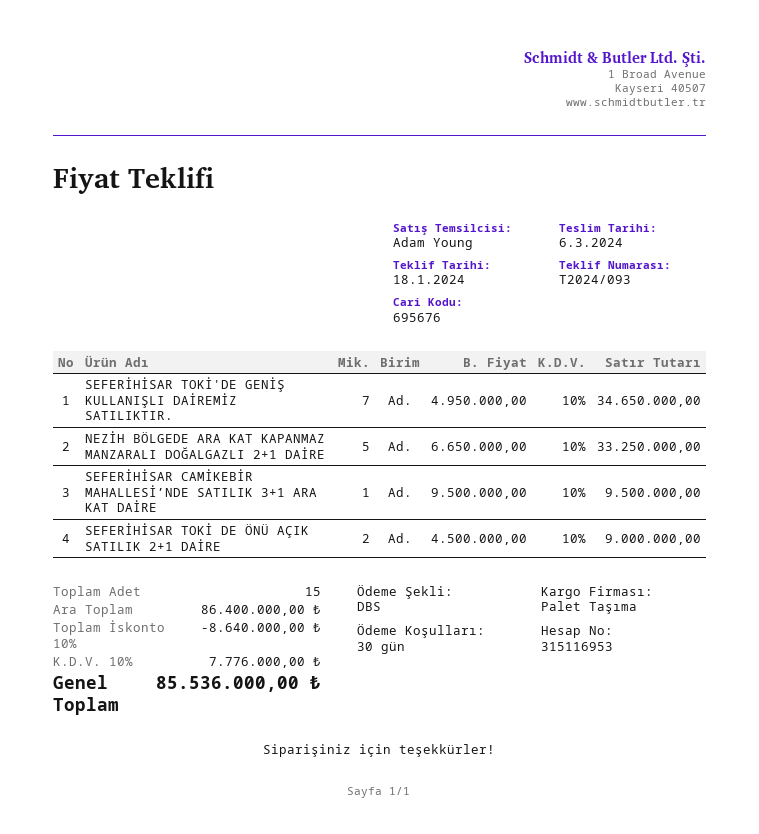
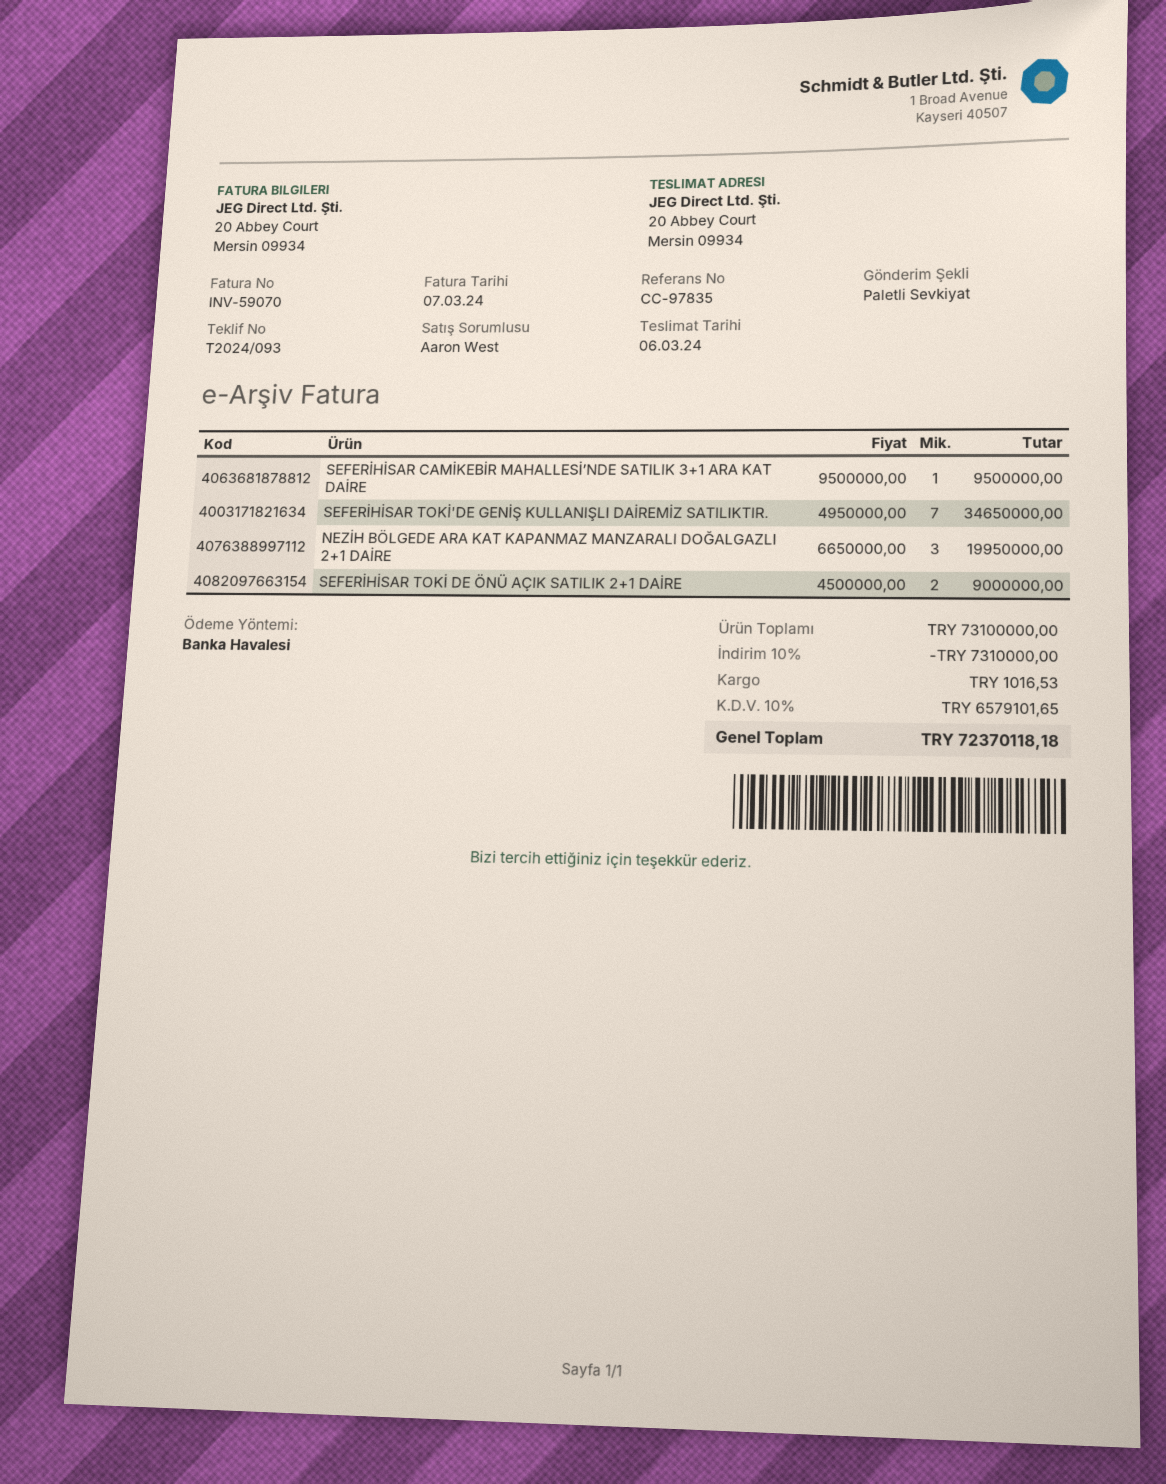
sales rep: Adam Young -> Aaron West
payment method: direct debit -> bank transfer
NEZİH BÖLGEDE ARA KAT KAPANMAZ MANZARALI DOĞALGAZLI 2+1 DAİRE: 5 x 6650000.00 = 33250000.00 -> 3 x 6650000.00 = 19950000.00
subtotal: 86400000.00 -> 73100000.00
discount: 10% = 8640000.00 -> 10% = 7310000.00
shipping: none -> 1016.53
tax: 10% = 7776000.00 -> 10% = 6579101.65
total: 85536000.00 -> 72370118.18

